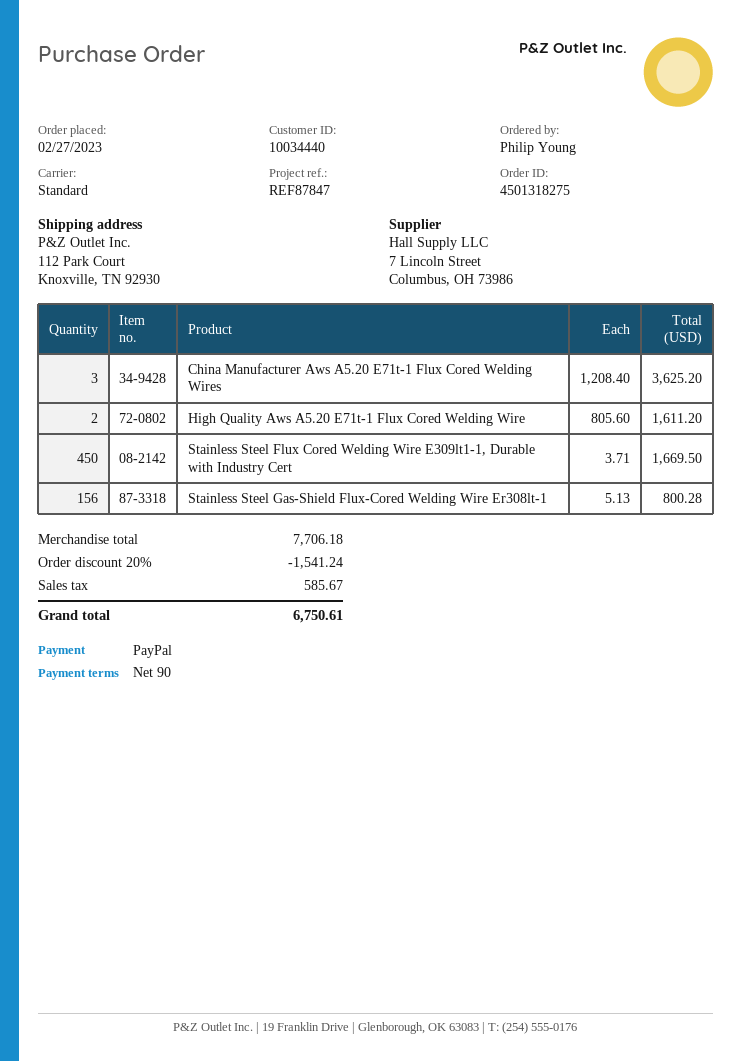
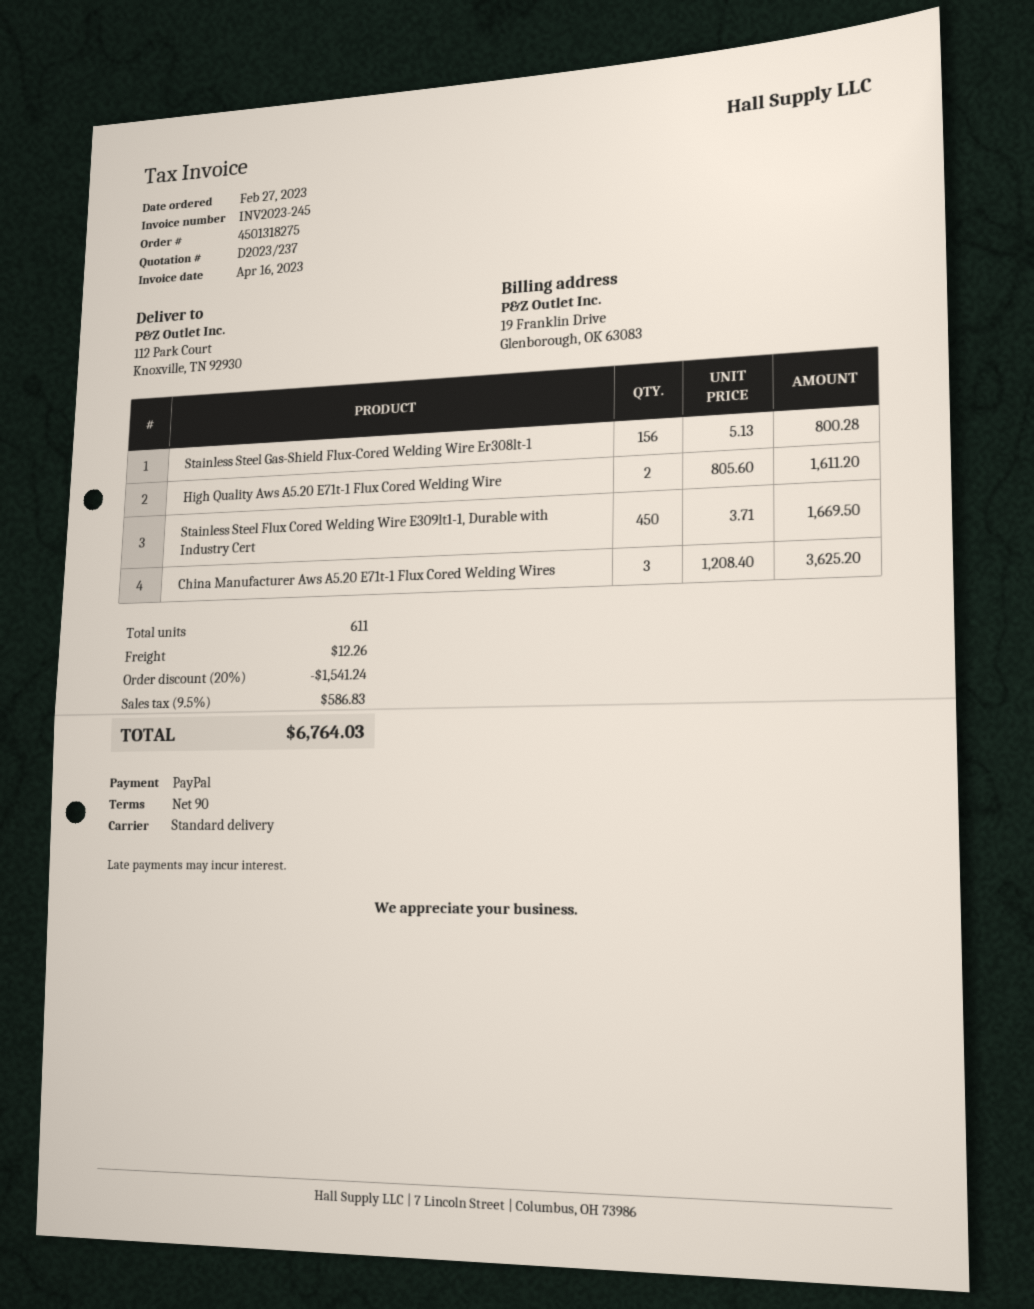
shipping: none -> 12.26
tax: 585.67 -> 586.83
total: 6750.61 -> 6764.03

